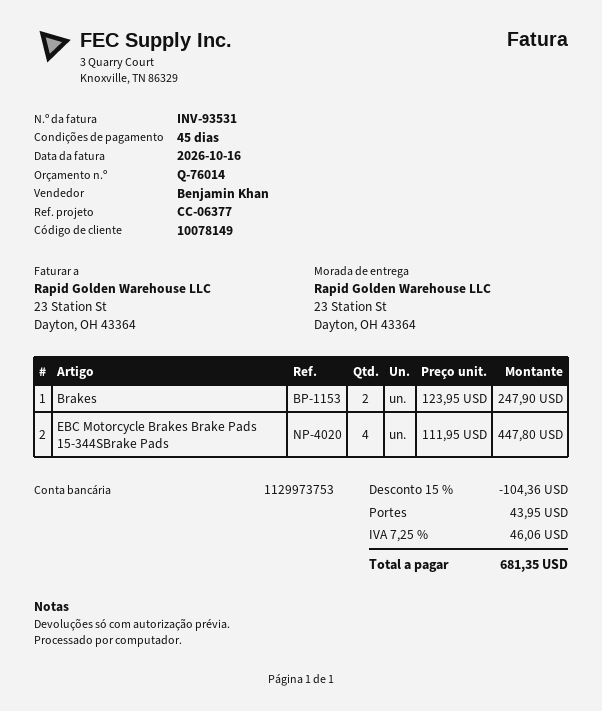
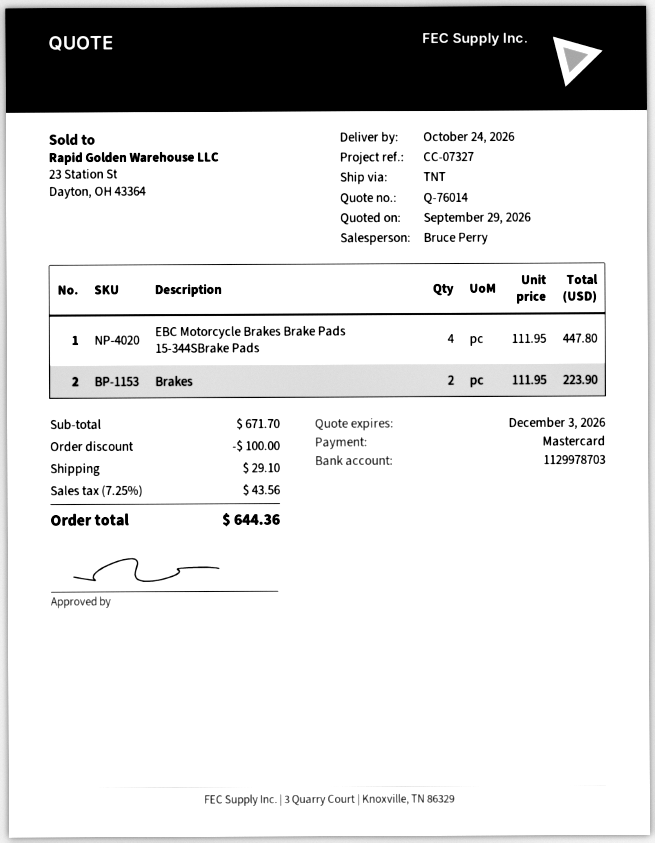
reference: CC-06377 -> CC-07327
sales rep: Benjamin Khan -> Bruce Perry
bank account: 1129973753 -> 1129978703
Brakes: 2 x 123.95 = 247.90 -> 2 x 111.95 = 223.90
discount: 104.36 -> 100.00
shipping: 43.95 -> 29.10
tax: 7.25% = 46.06 -> 7.25% = 43.56
total: 681.35 -> 644.36

